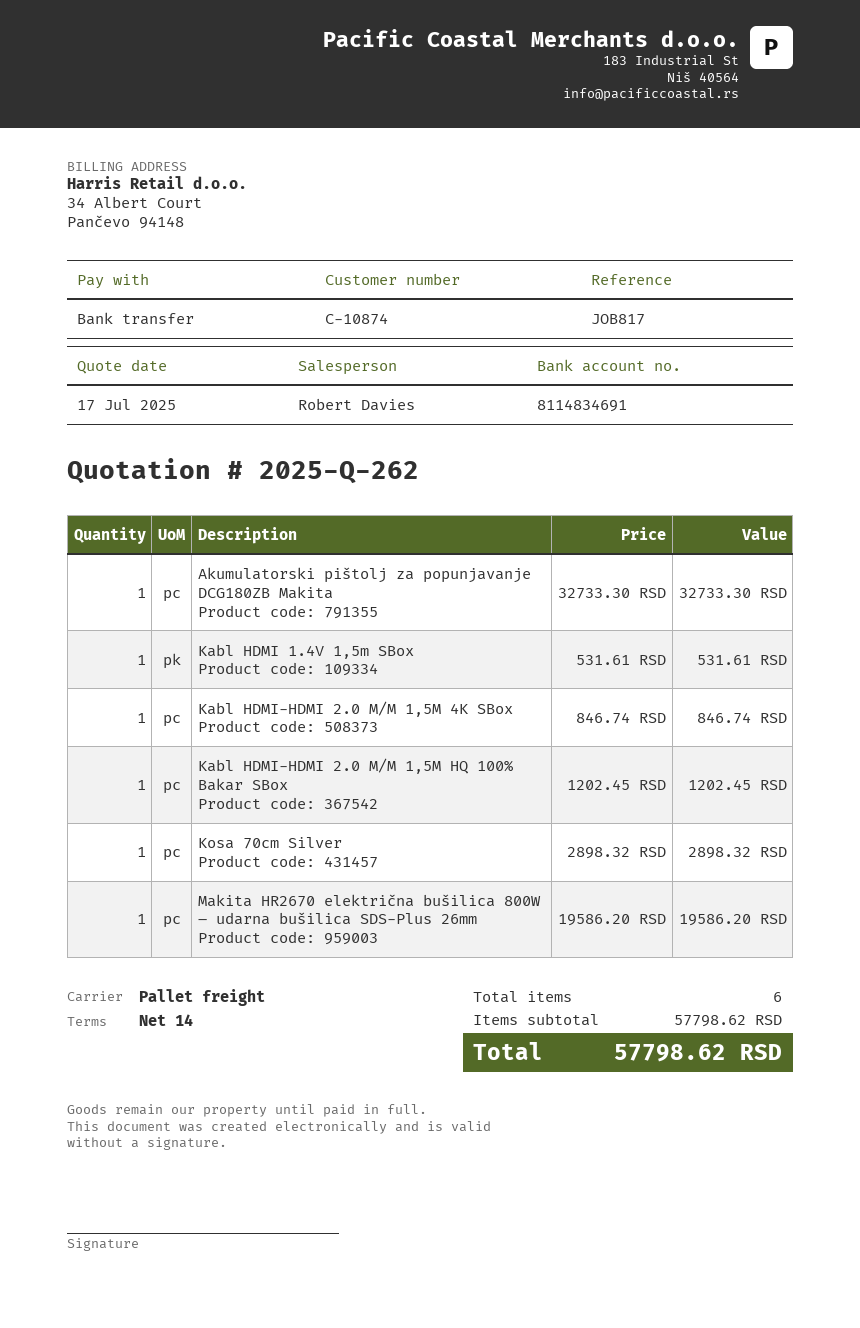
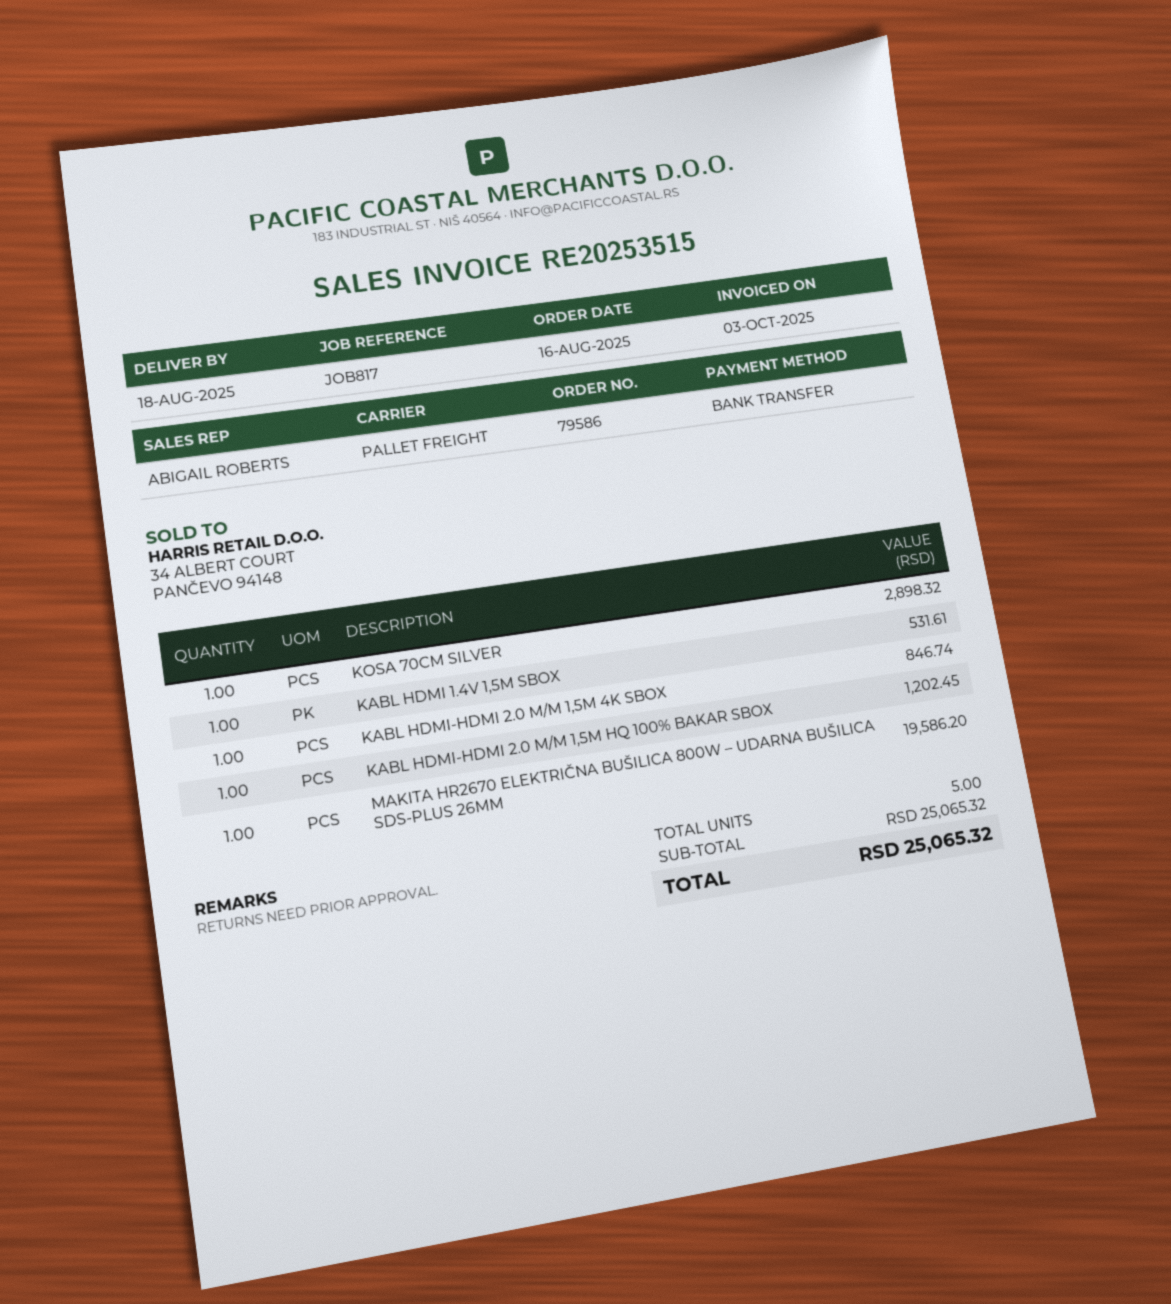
sales rep: Robert Davies -> ABIGAIL ROBERTS
Akumulatorski pištolj za popunjavanje DCG180ZB Makita: 1 for 32733.30 -> none
total quantity: 6 -> 5
subtotal: 57798.62 -> 25065.32
total: 57798.62 -> 25065.32

